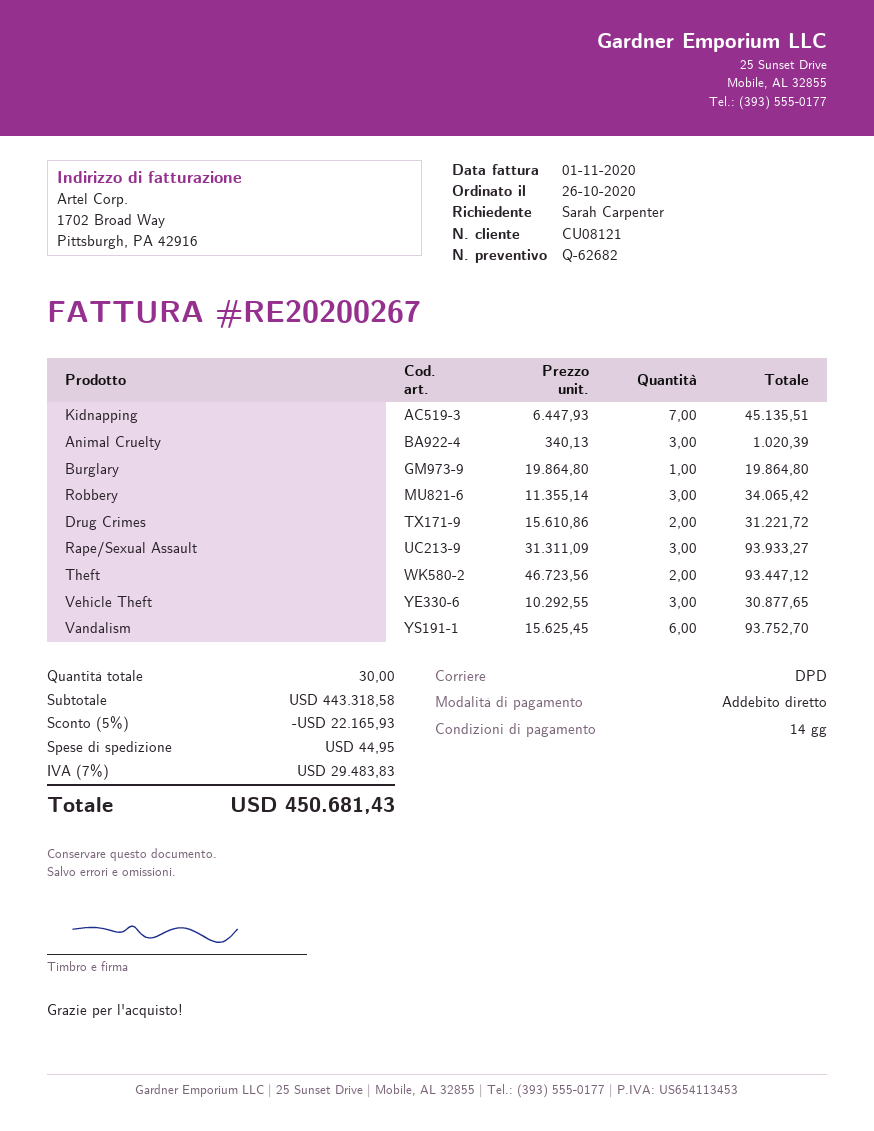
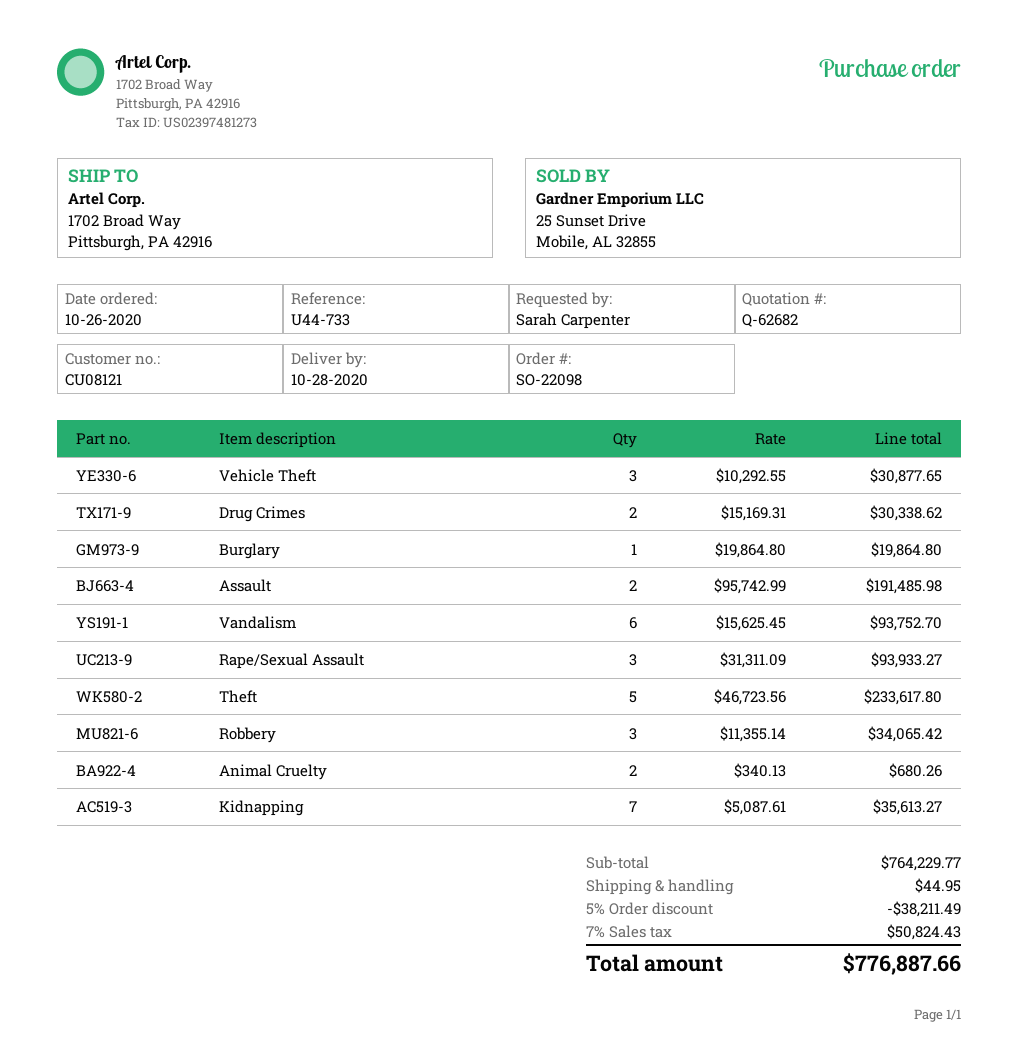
Kidnapping: 7 x 6447.93 = 45135.51 -> 7 x 5087.61 = 35613.27
Animal Cruelty: 3 x 340.13 = 1020.39 -> 2 x 340.13 = 680.26
Drug Crimes: 2 x 15610.86 = 31221.72 -> 2 x 15169.31 = 30338.62
Theft: 2 x 46723.56 = 93447.12 -> 5 x 46723.56 = 233617.80
Assault: none -> 2 x 95742.99 = 191485.98
subtotal: 443318.58 -> 764229.77
discount: 5% = 22165.93 -> 5% = 38211.49
tax: 7% = 29483.83 -> 7% = 50824.43
total: 450681.43 -> 776887.66

